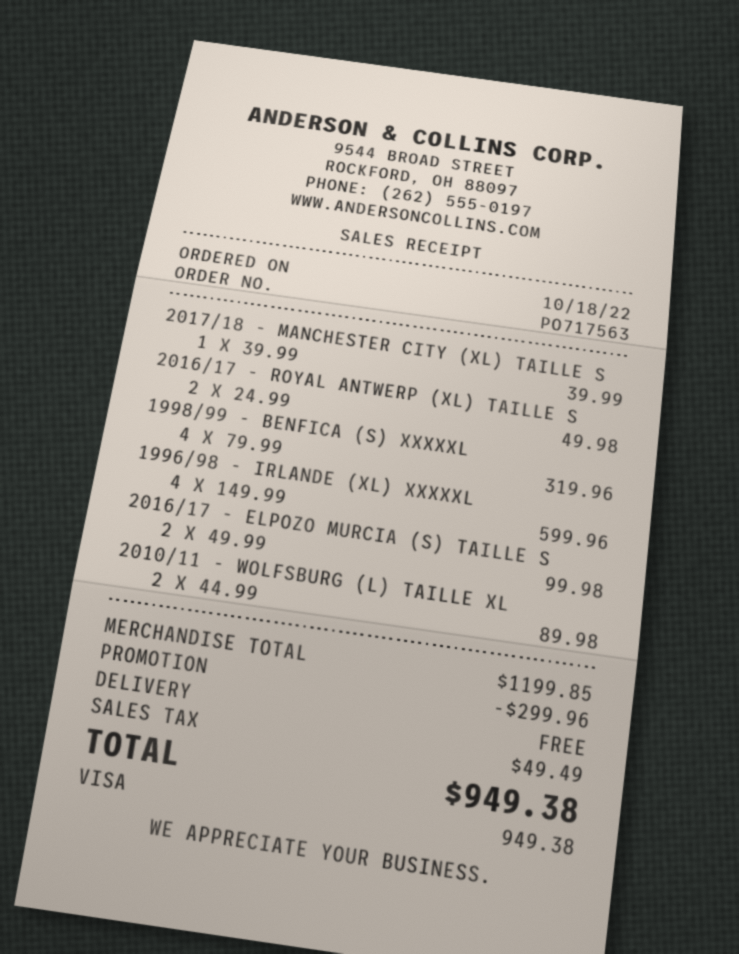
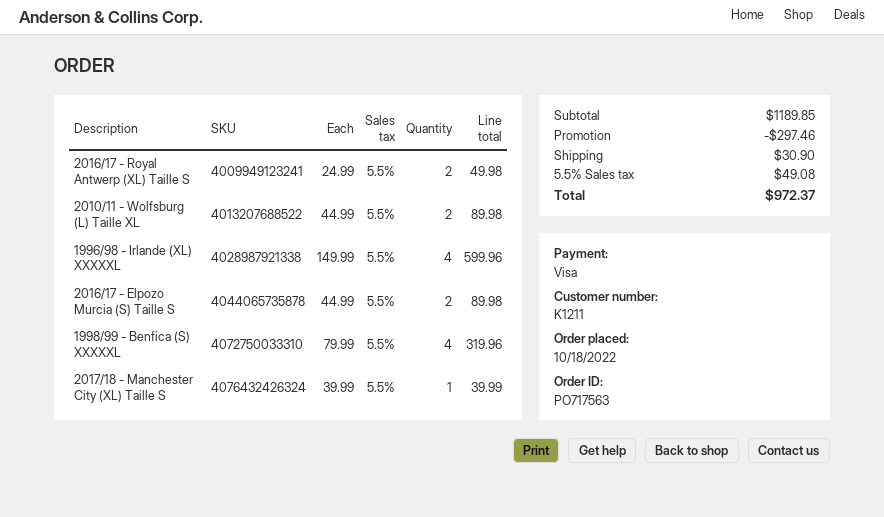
2016/17 - ELPOZO MURCIA (S) TAILLE S: 2 x 49.99 = 99.98 -> 2 x 44.99 = 89.98
subtotal: 1199.85 -> 1189.85
discount: 299.96 -> 297.46
shipping: 0.00 -> 30.90
tax: 49.49 -> 49.08
total: 949.38 -> 972.37

